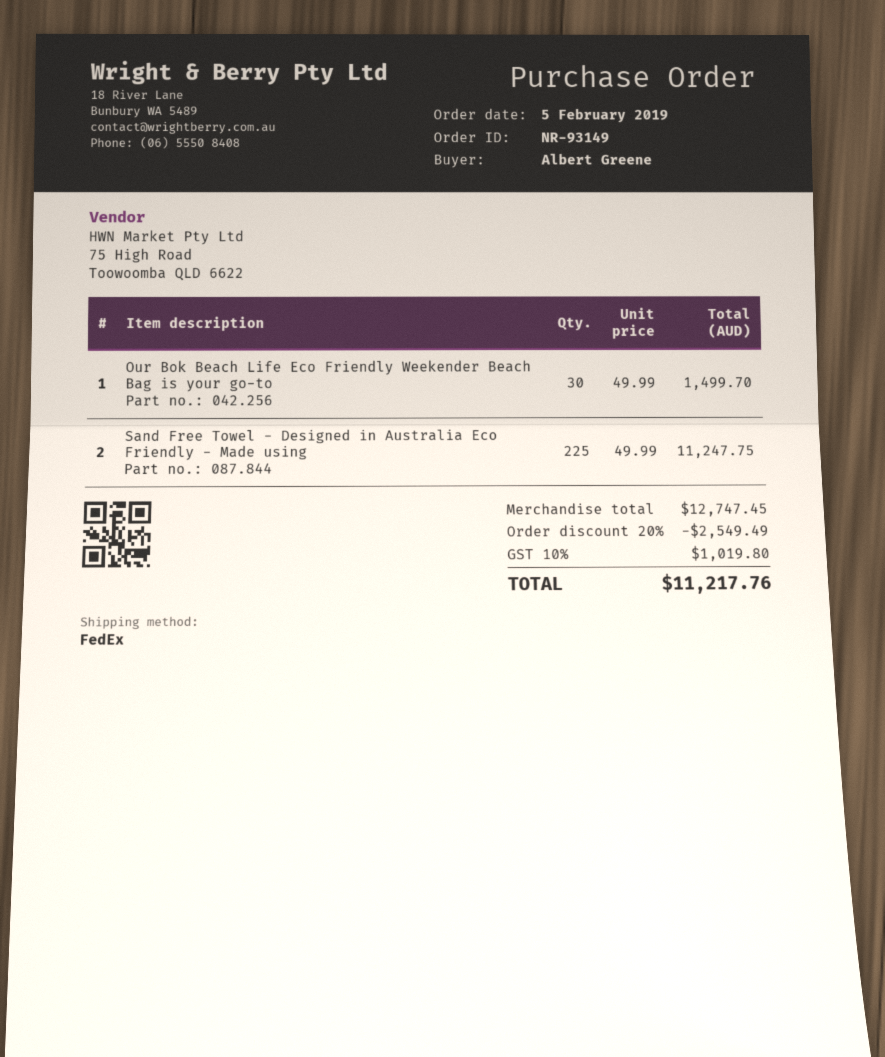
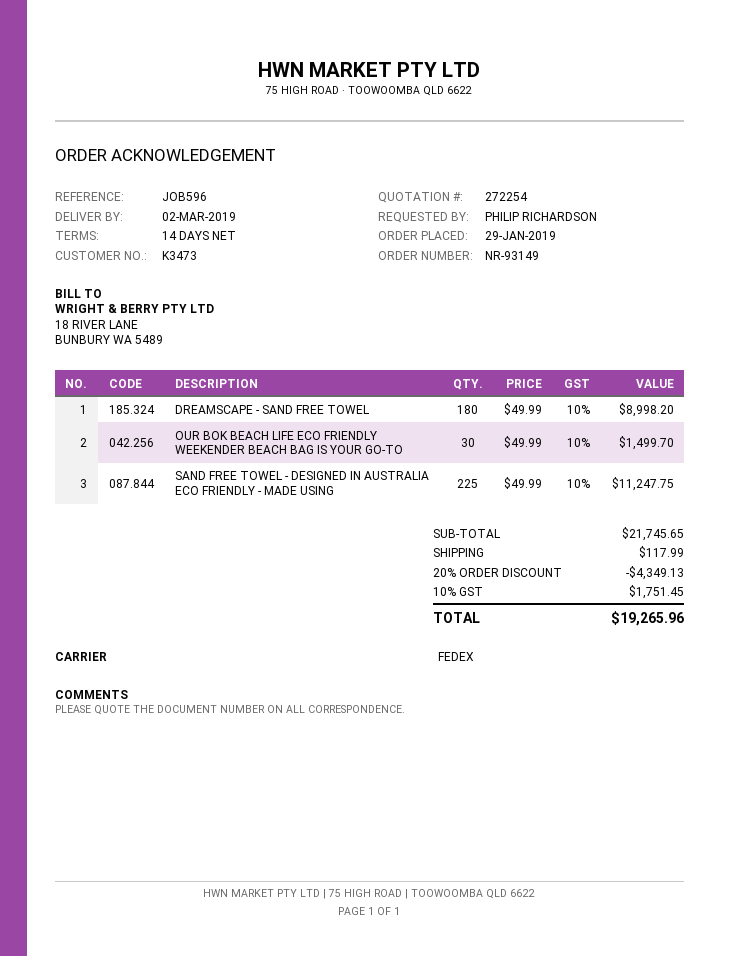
order date: 2019-02-05 -> 2019-01-29
ordered by: Albert Greene -> PHILIP RICHARDSON
DREAMSCAPE - SAND FREE TOWEL: none -> 180 x 49.99 = 8998.20
subtotal: 12747.45 -> 21745.65
discount: 20% = 2549.49 -> 20% = 4349.13
shipping: none -> 117.99
tax: 10% = 1019.80 -> 10% = 1751.45
total: 11217.76 -> 19265.96

